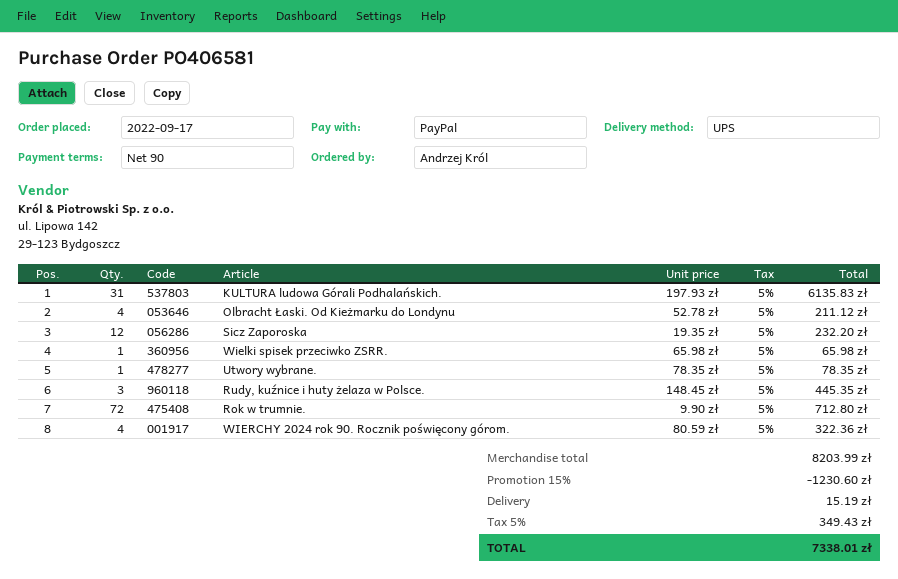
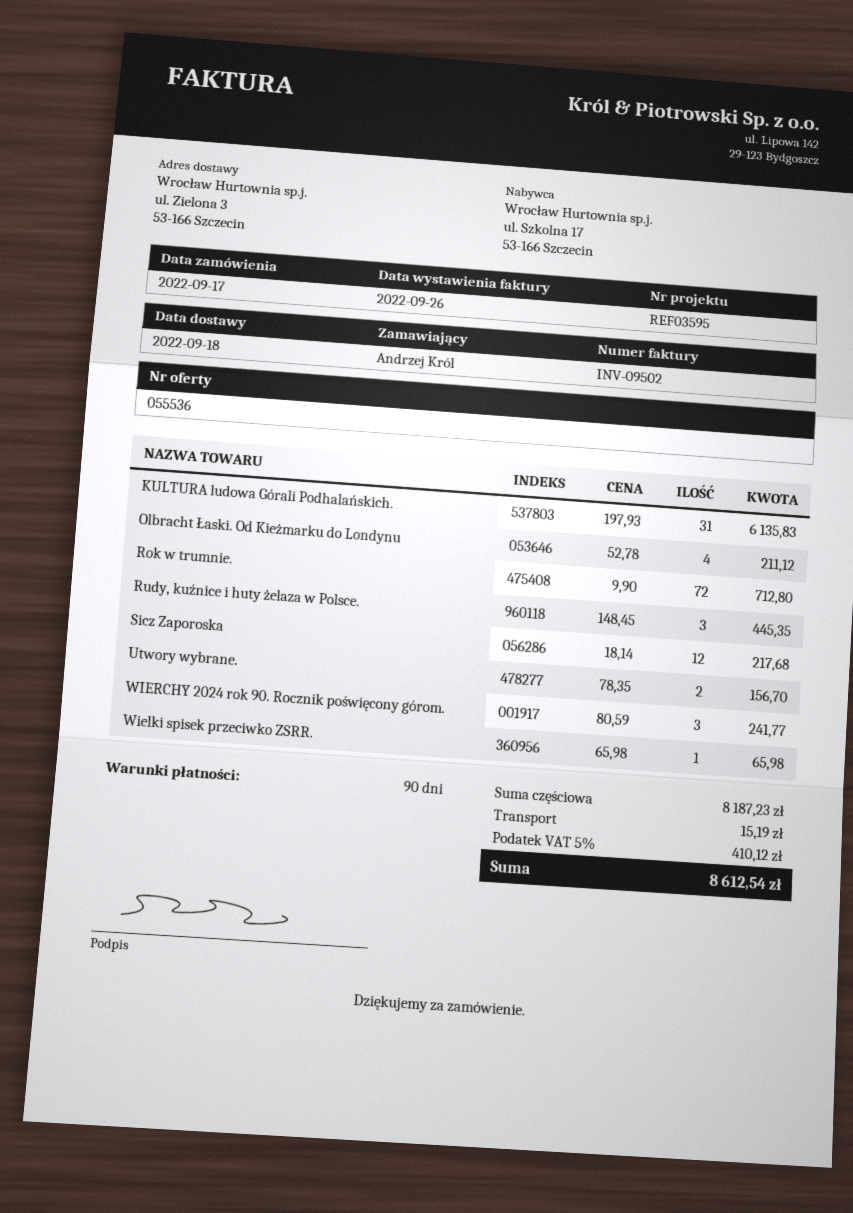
Sicz Zaporoska: 12 x 19.35 = 232.20 -> 12 x 18.14 = 217.68
Utwory wybrane.: 1 x 78.35 = 78.35 -> 2 x 78.35 = 156.70
WIERCHY 2024 rok 90. Rocznik poświęcony górom.: 4 x 80.59 = 322.36 -> 3 x 80.59 = 241.77
subtotal: 8203.99 -> 8187.23
discount: 15% = 1230.60 -> none
tax: 5% = 349.43 -> 5% = 410.12
total: 7338.01 -> 8612.54

